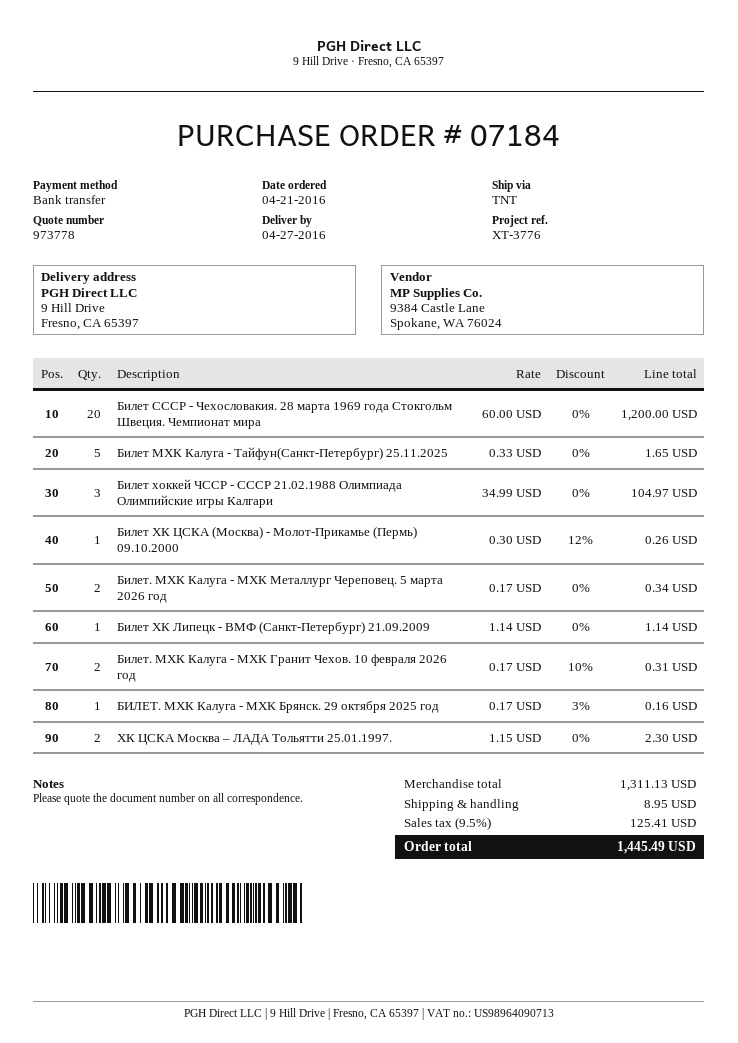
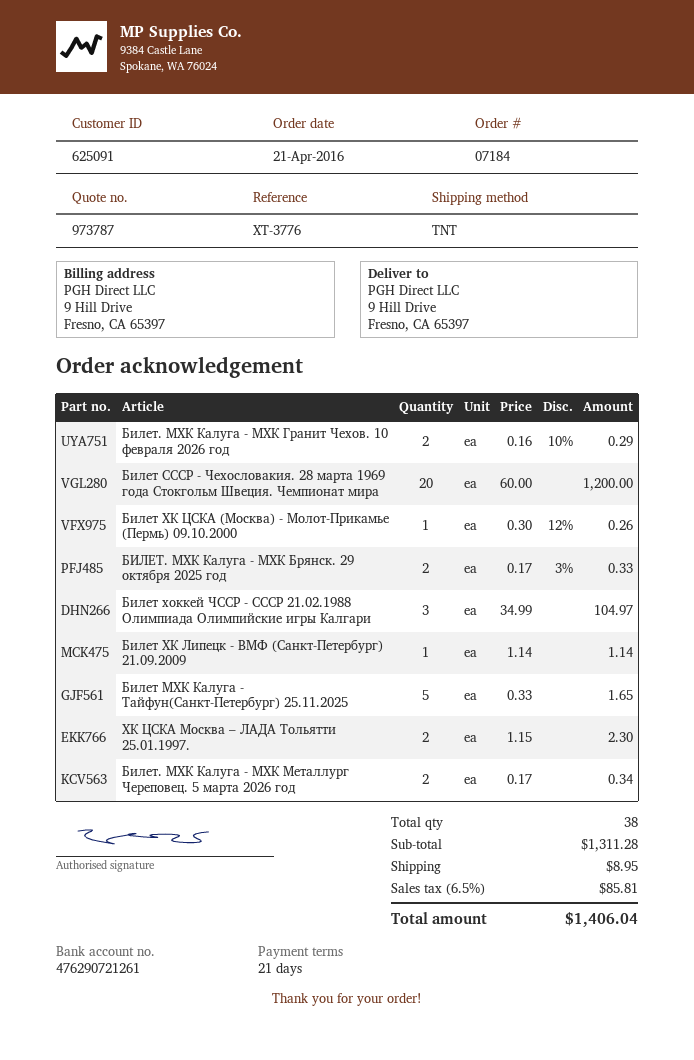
quote number: 973778 -> 973787
Билет. МХК Калуга - МХК Гранит Чехов. 10 февраля 2026 год: 2 x 0.17 - 10% = 0.31 -> 2 x 0.16 - 10% = 0.29
БИЛЕТ. МХК Калуга - МХК Брянск. 29 октября 2025 год: 1 x 0.17 - 3% = 0.16 -> 2 x 0.17 - 3% = 0.33
subtotal: 1311.13 -> 1311.28
tax: 9.5% = 125.41 -> 6.5% = 85.81
total: 1445.49 -> 1406.04

